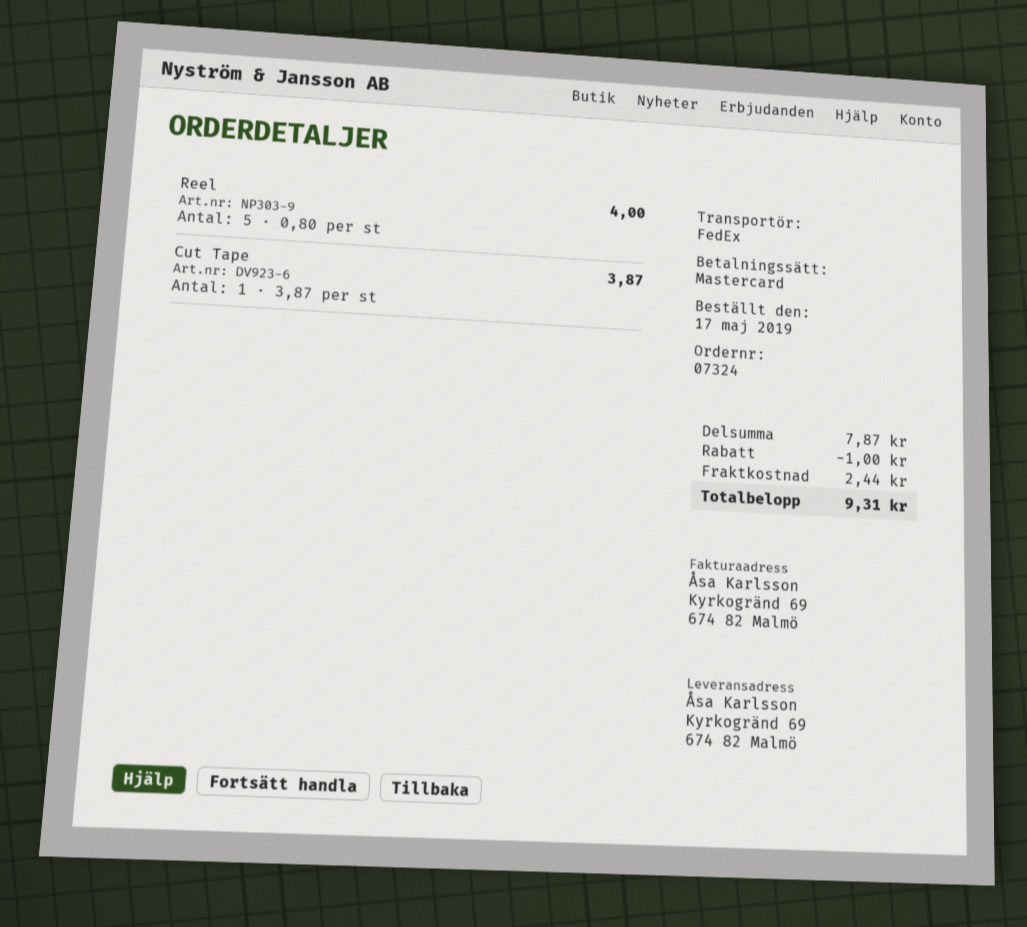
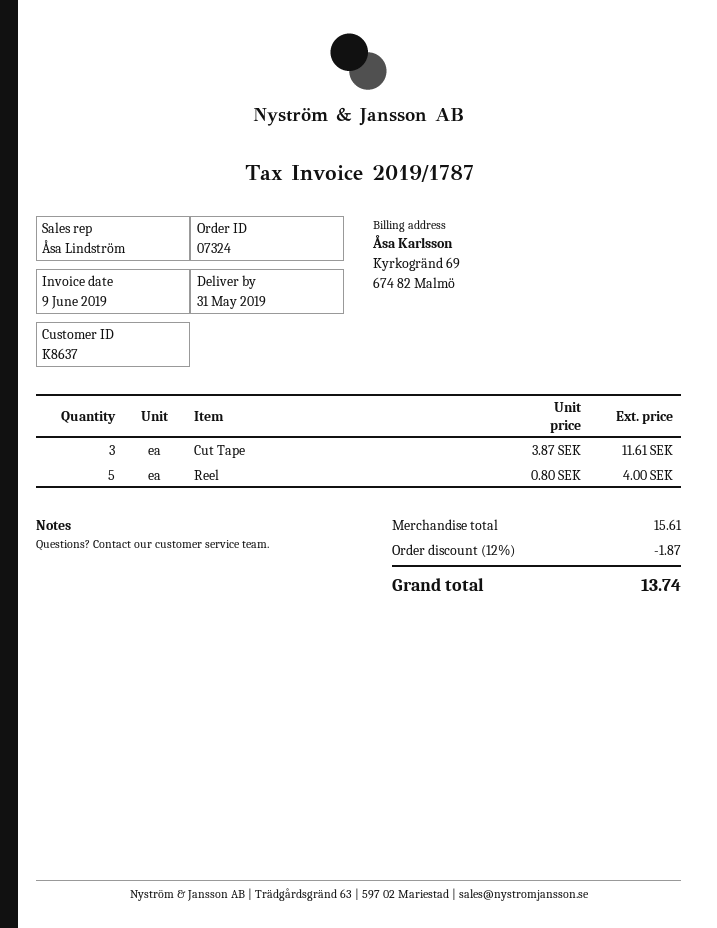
Cut Tape: 1 x 3.87 = 3.87 -> 3 x 3.87 = 11.61
subtotal: 7.87 -> 15.61
discount: 1.00 -> 1.87
shipping: 2.44 -> none
total: 9.31 -> 13.74

